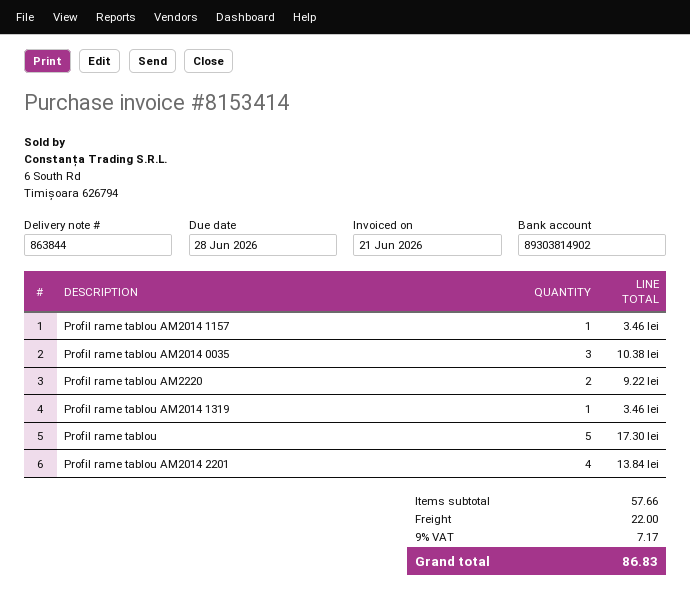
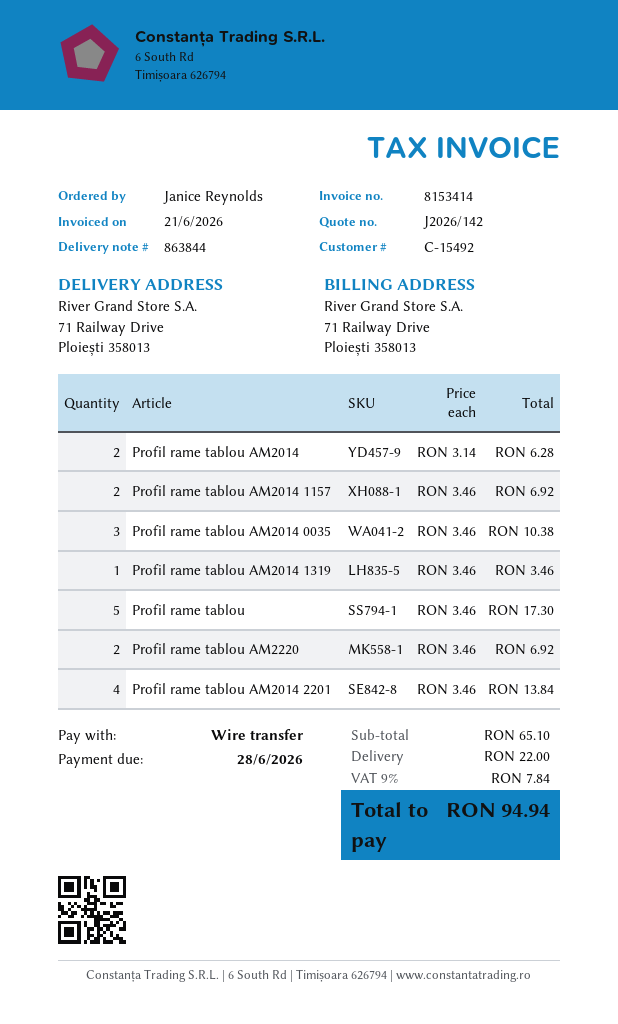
Profil rame tablou AM2014 1157: 1 for 3.46 -> 2 for 6.92
Profil rame tablou AM2220: 2 for 9.22 -> 2 for 6.92
Profil rame tablou AM2014: none -> 2 for 6.28
subtotal: 57.66 -> 65.10
tax: 9% = 7.17 -> 9% = 7.84
total: 86.83 -> 94.94

